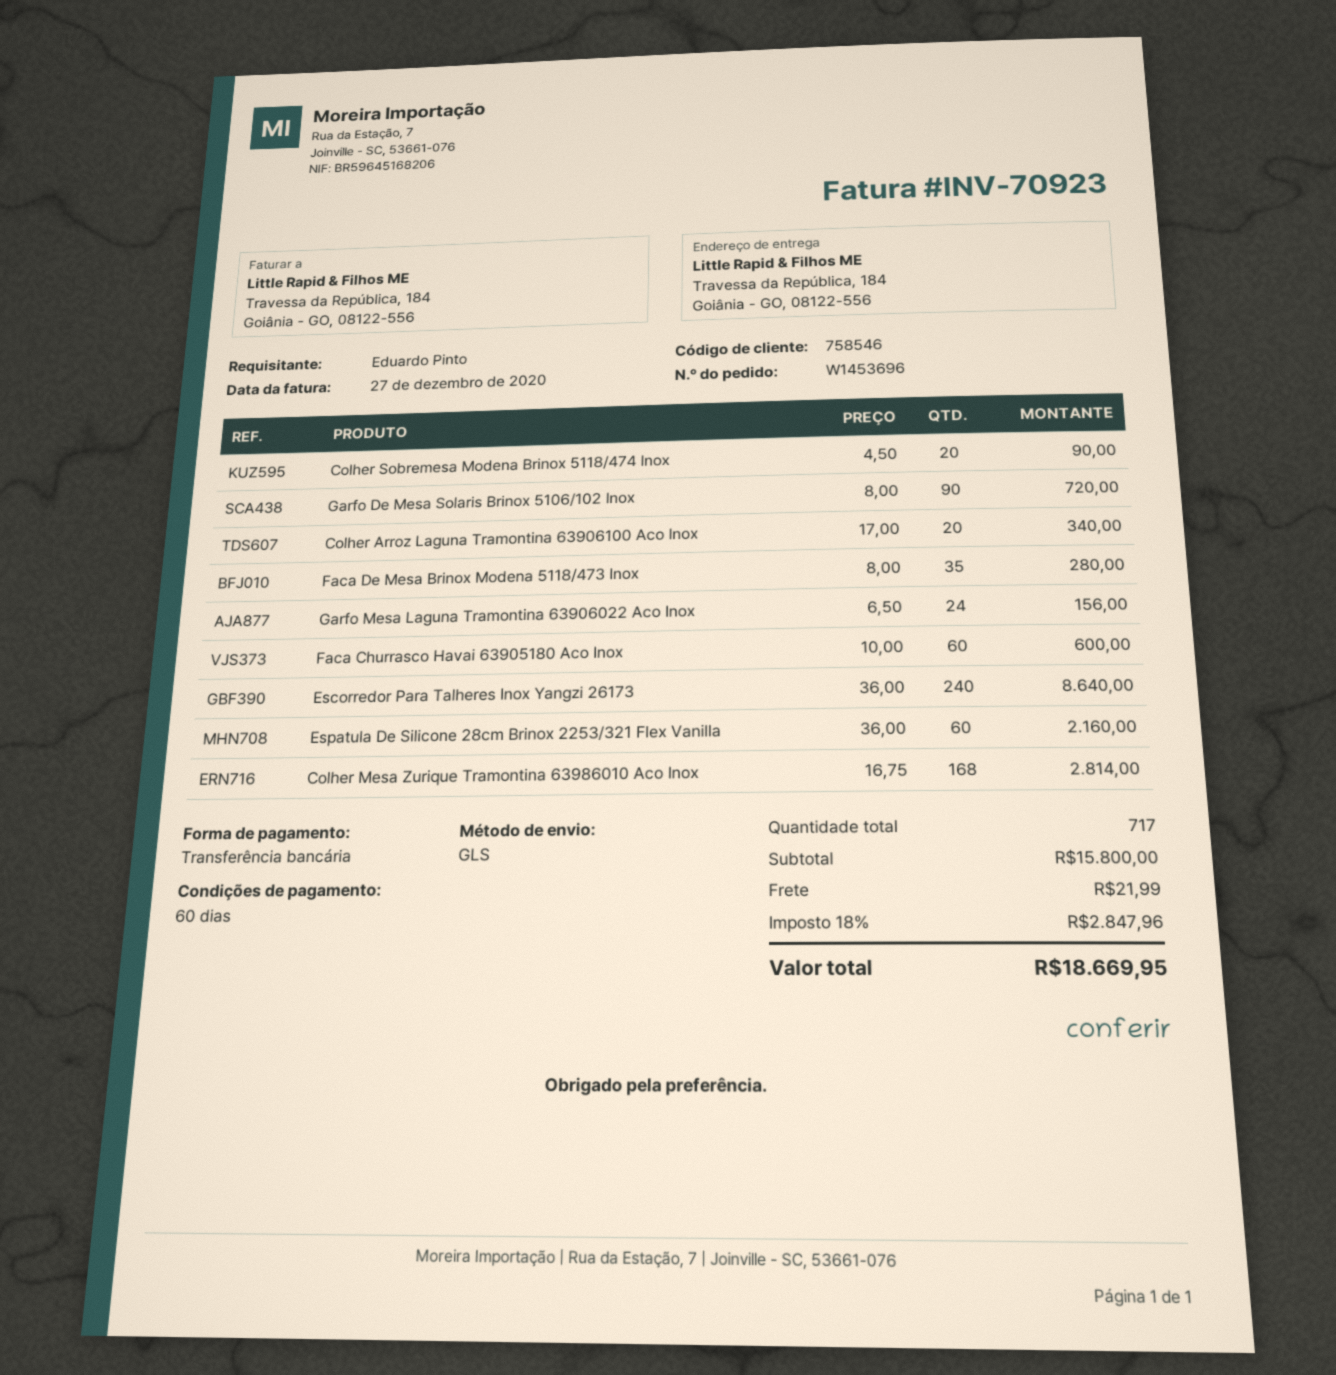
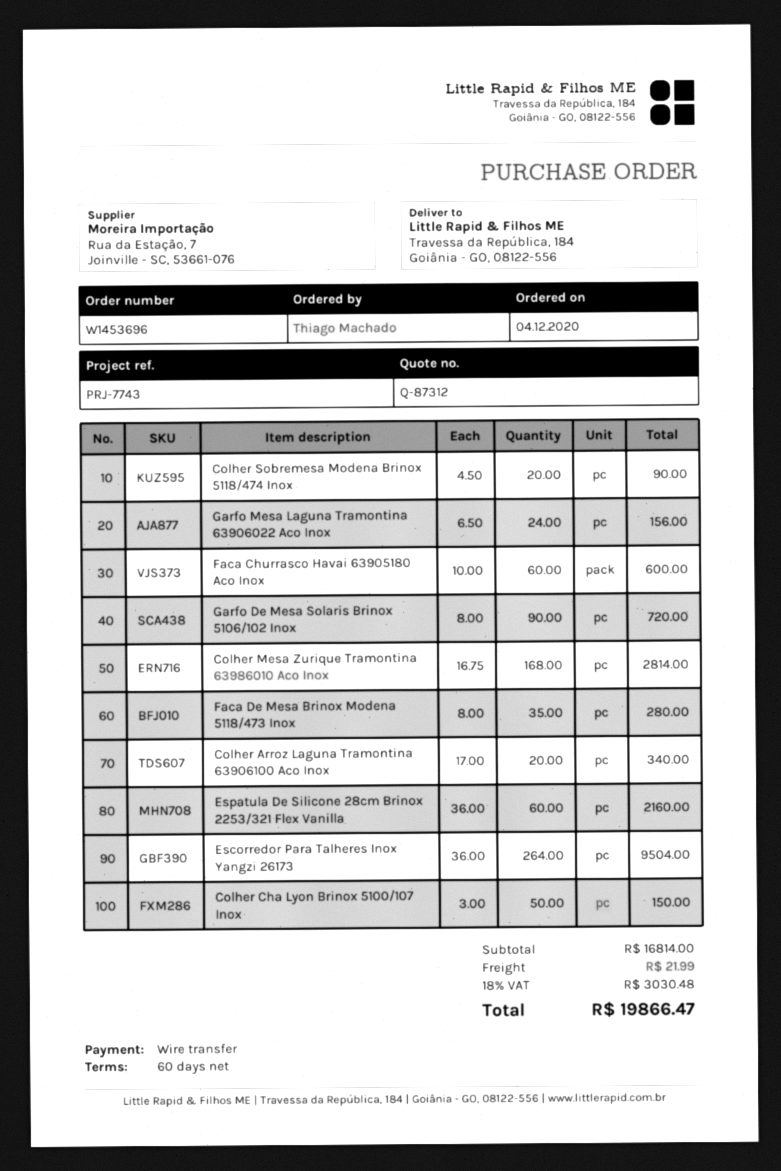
ordered by: Eduardo Pinto -> Thiago Machado
Escorredor Para Talheres Inox Yangzi 26173: 240 x 36.00 = 8640.00 -> 264 x 36.00 = 9504.00
Colher Cha Lyon Brinox 5100/107 Inox: none -> 50 x 3.00 = 150.00
subtotal: 15800.00 -> 16814.00
tax: 18% = 2847.96 -> 18% = 3030.48
total: 18669.95 -> 19866.47

